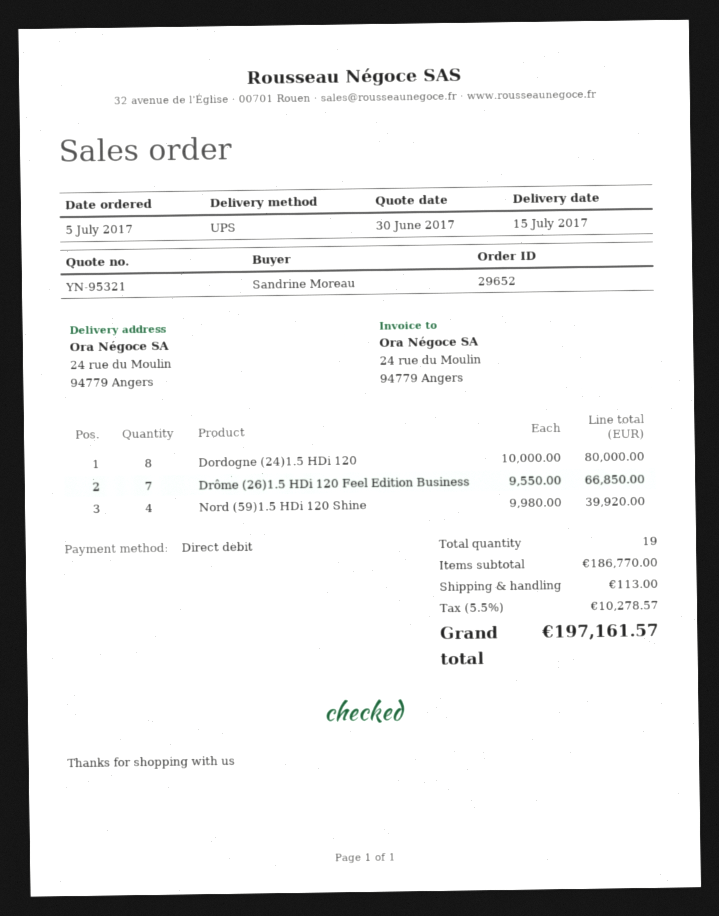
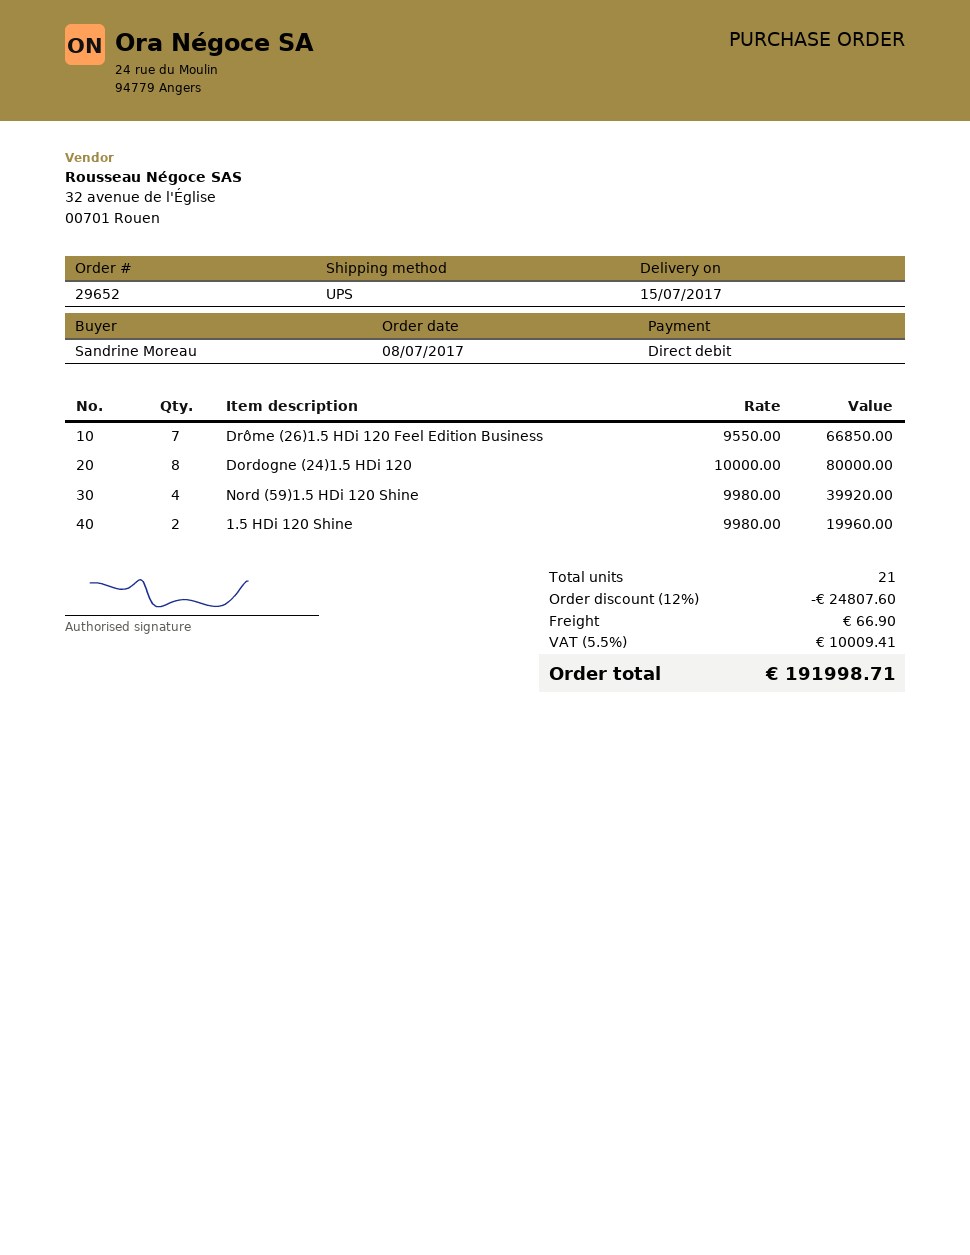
order date: 2017-07-05 -> 2017-07-08
1.5 HDi 120 Shine: none -> 2 x 9980.00 = 19960.00
total quantity: 19 -> 21
discount: none -> 12% = 24807.60
shipping: 113.00 -> 66.90
tax: 5.5% = 10278.57 -> 5.5% = 10009.41
total: 197161.57 -> 191998.71

